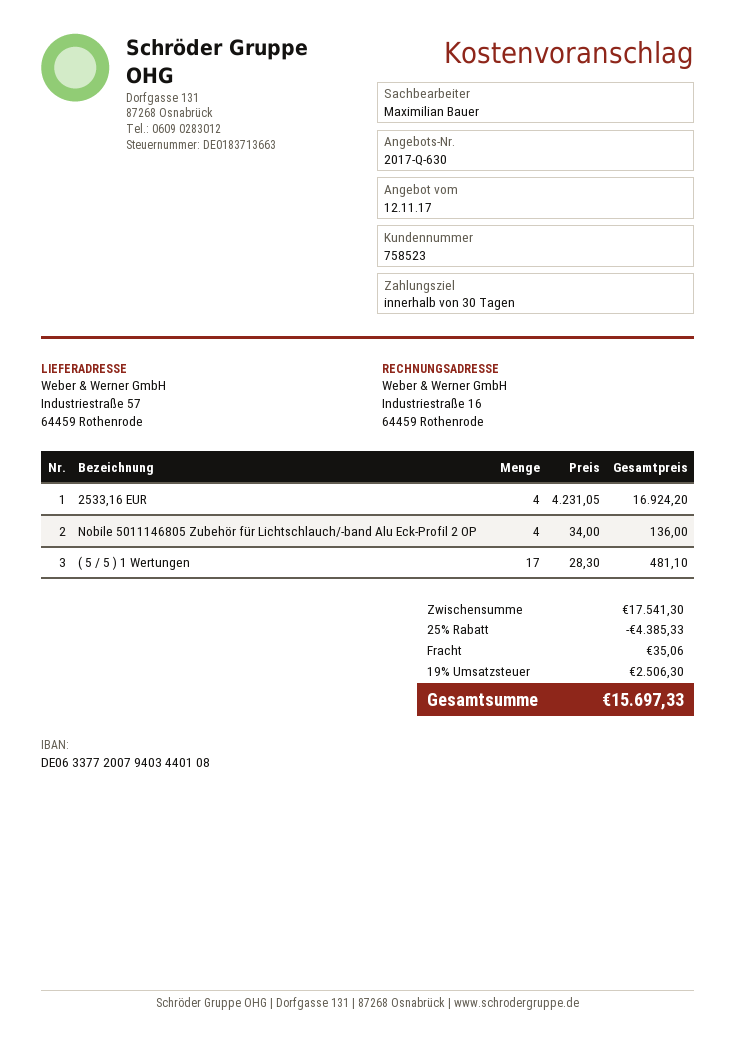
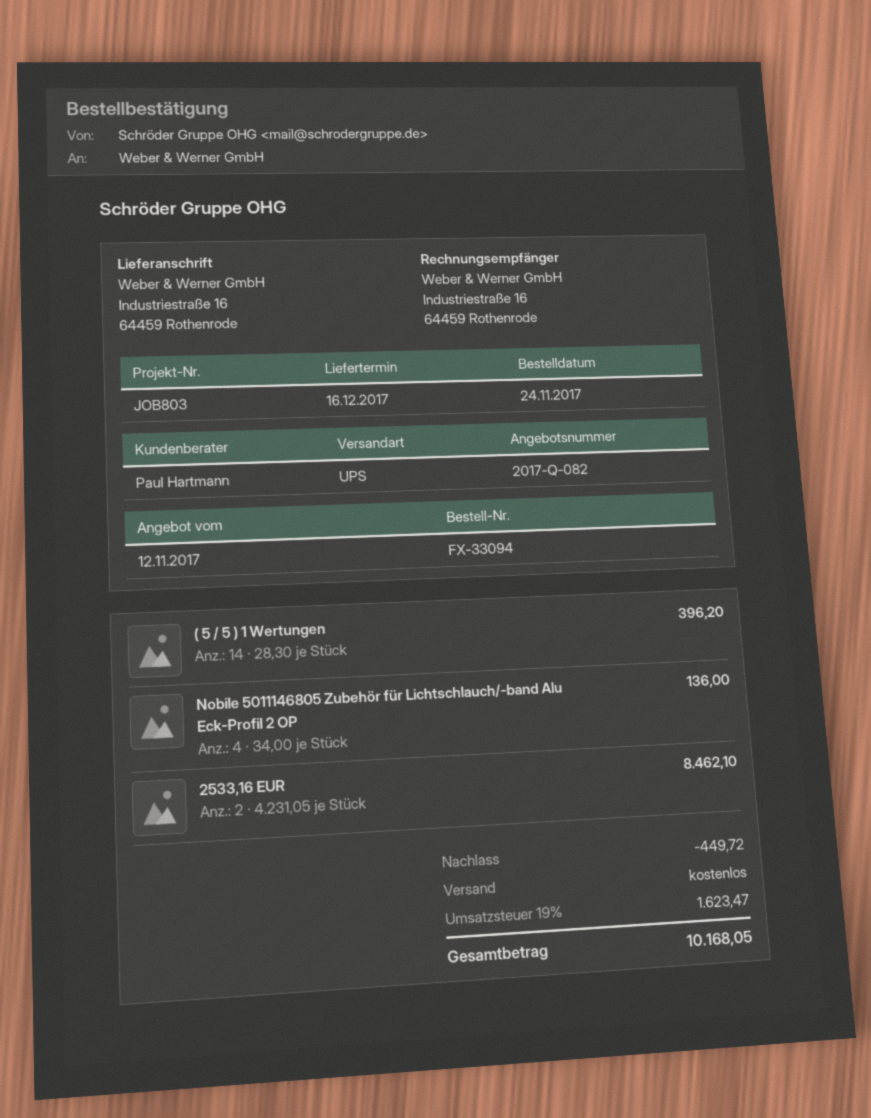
quote number: 2017-Q-630 -> 2017-Q-082
sales rep: Maximilian Bauer -> Paul Hartmann
ship to: Industriestraße 57, 64459 Rothenrode -> Industriestraße 16, 64459 Rothenrode
2533,16 EUR: 4 x 4231.05 = 16924.20 -> 2 x 4231.05 = 8462.10
( 5 / 5 ) 1 Wertungen: 17 x 28.30 = 481.10 -> 14 x 28.30 = 396.20
discount: 4385.33 -> 449.72
shipping: 35.06 -> 0.00
tax: 19% = 2506.30 -> 19% = 1623.47
total: 15697.33 -> 10168.05

